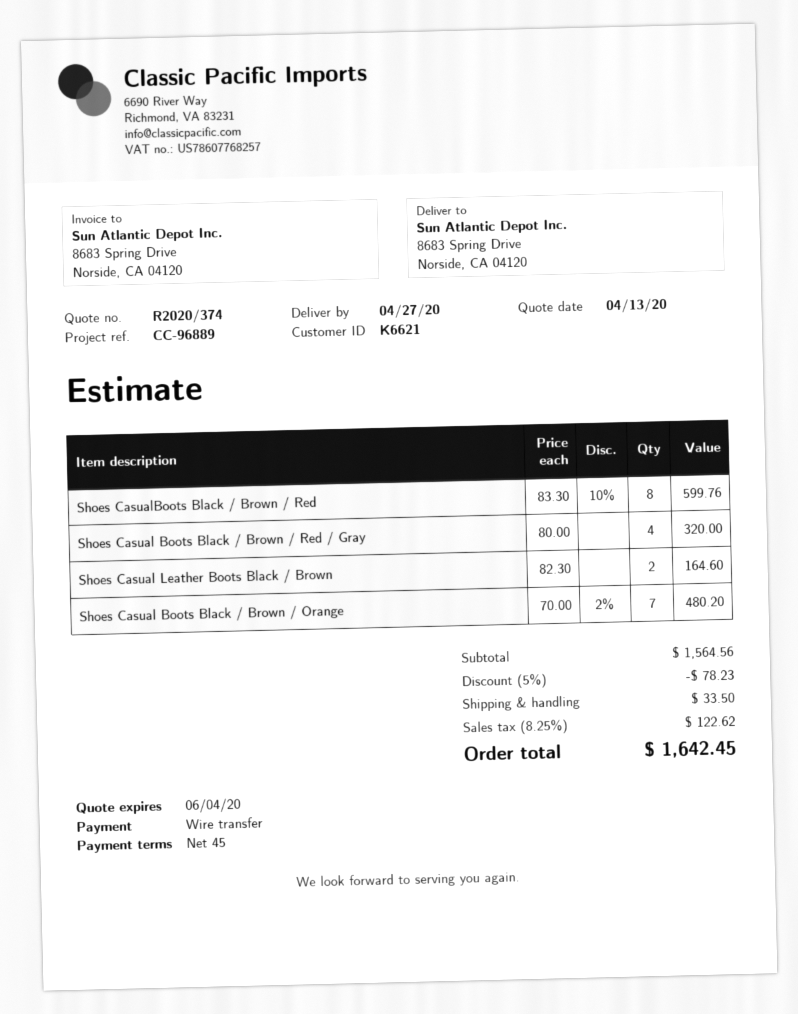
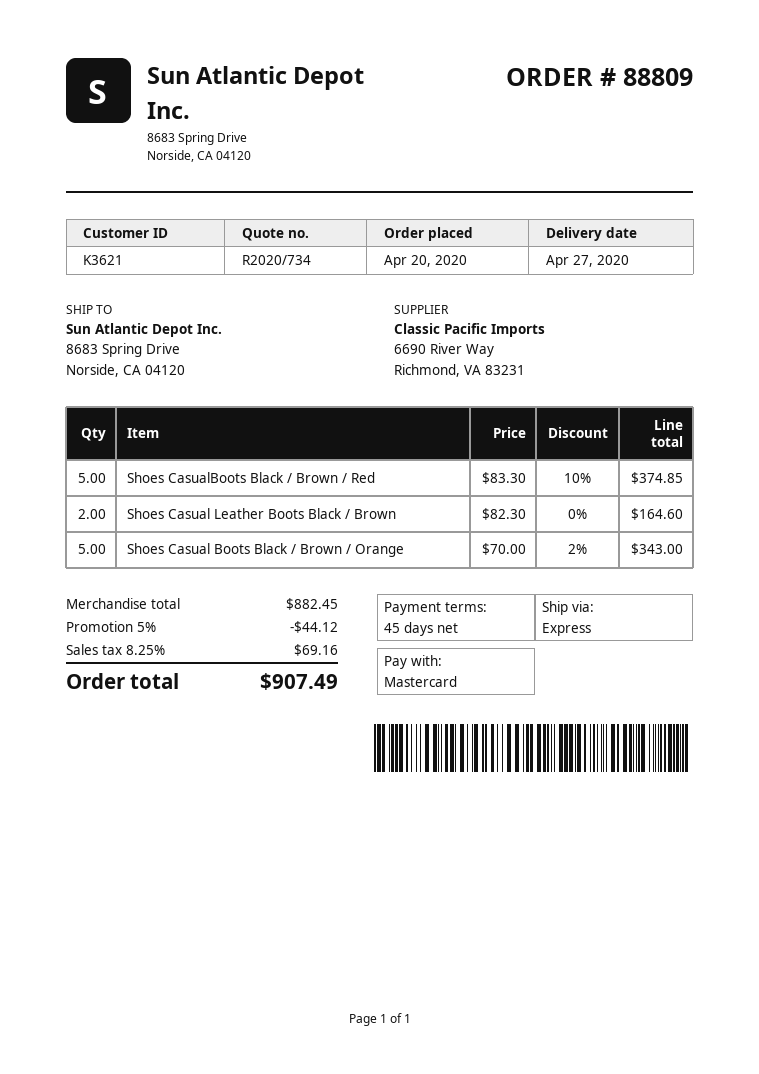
quote number: R2020/374 -> R2020/734
customer number: K6621 -> K3621
payment method: bank transfer -> Mastercard
Shoes CasualBoots Black / Brown / Red: 8 x 83.30 - 10% = 599.76 -> 5 x 83.30 - 10% = 374.85
Shoes Casual Boots Black / Brown / Red / Gray: 4 x 80.00 = 320.00 -> none
Shoes Casual Boots Black / Brown / Orange: 7 x 70.00 - 2% = 480.20 -> 5 x 70.00 - 2% = 343.00
subtotal: 1564.56 -> 882.45
discount: 5% = 78.23 -> 5% = 44.12
shipping: 33.50 -> none
tax: 8.25% = 122.62 -> 8.25% = 69.16
total: 1642.45 -> 907.49

